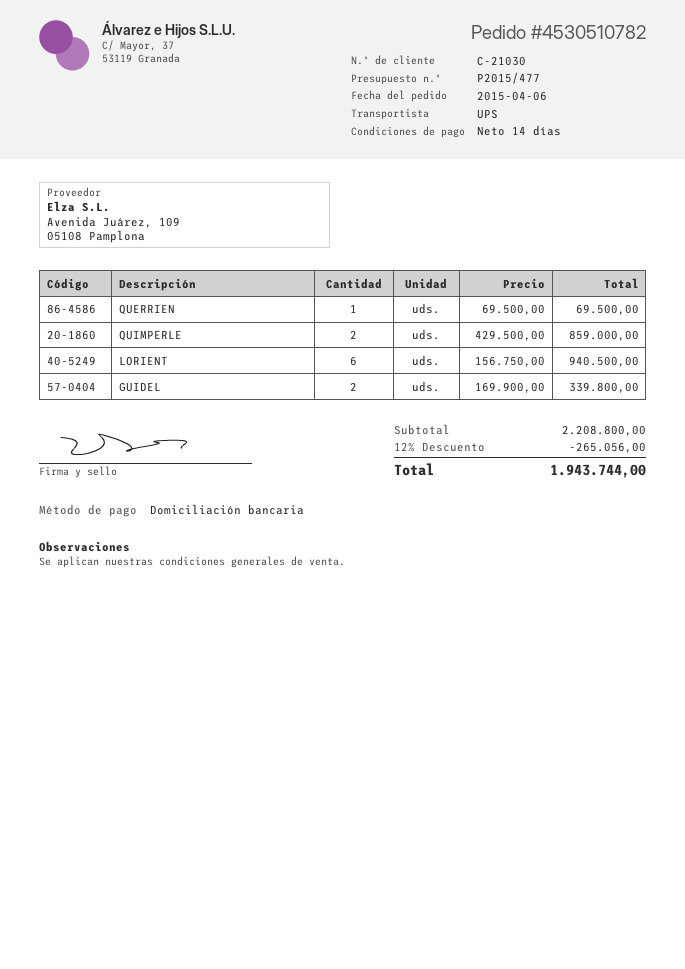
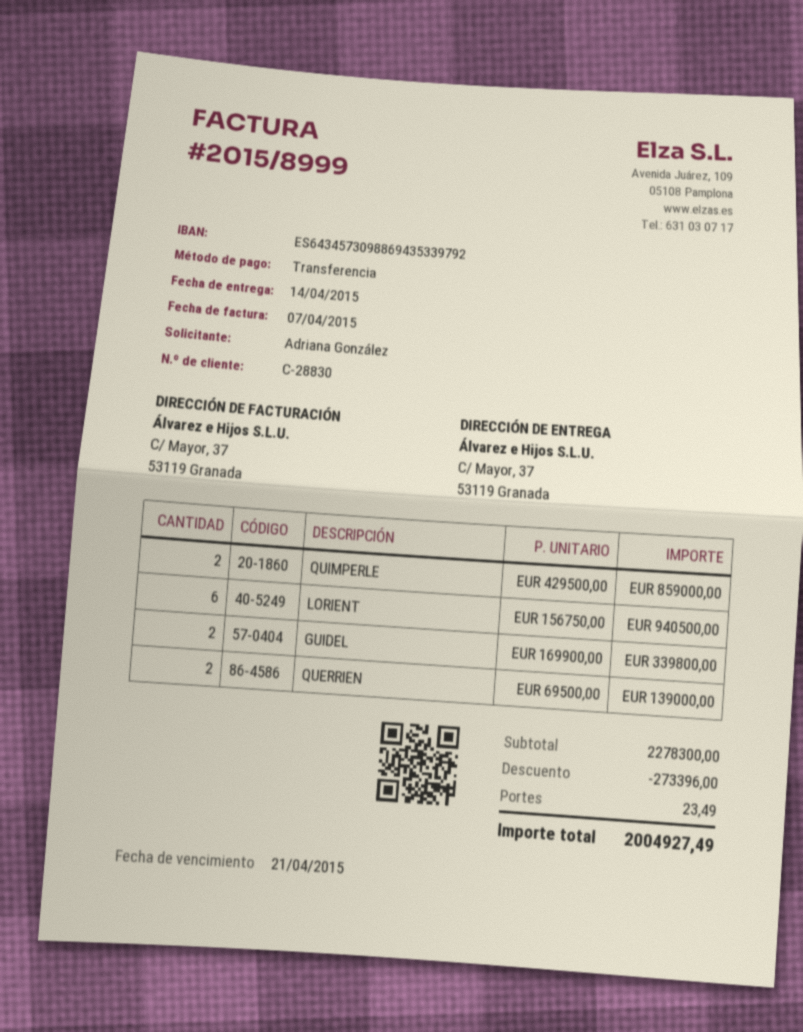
customer number: C-21030 -> C-28830
payment method: direct debit -> bank transfer
QUERRIEN: 1 x 69500.00 = 69500.00 -> 2 x 69500.00 = 139000.00
subtotal: 2208800.00 -> 2278300.00
discount: 265056.00 -> 273396.00
shipping: none -> 23.49
total: 1943744.00 -> 2004927.49

